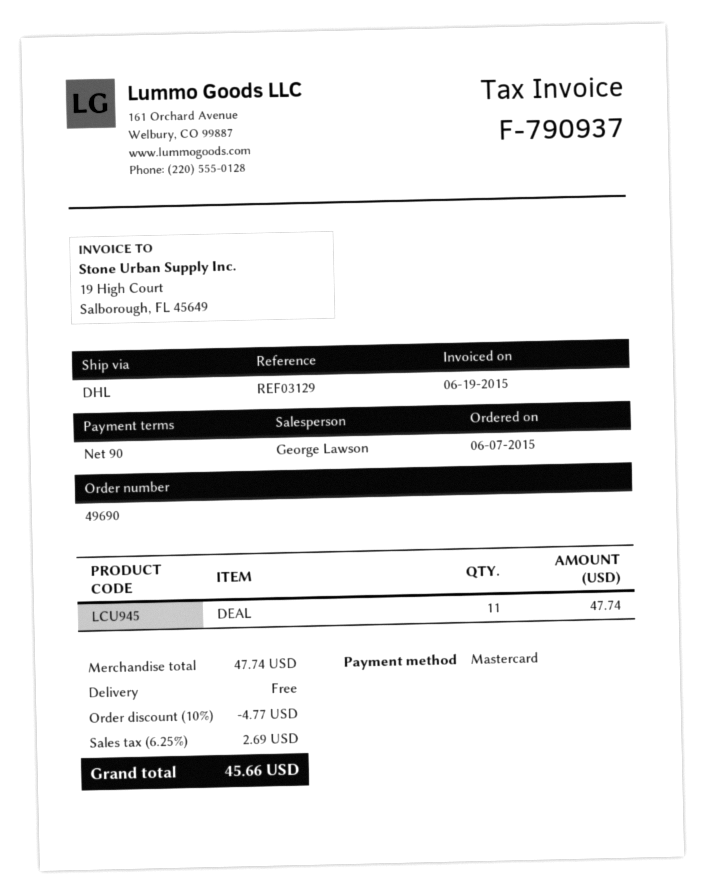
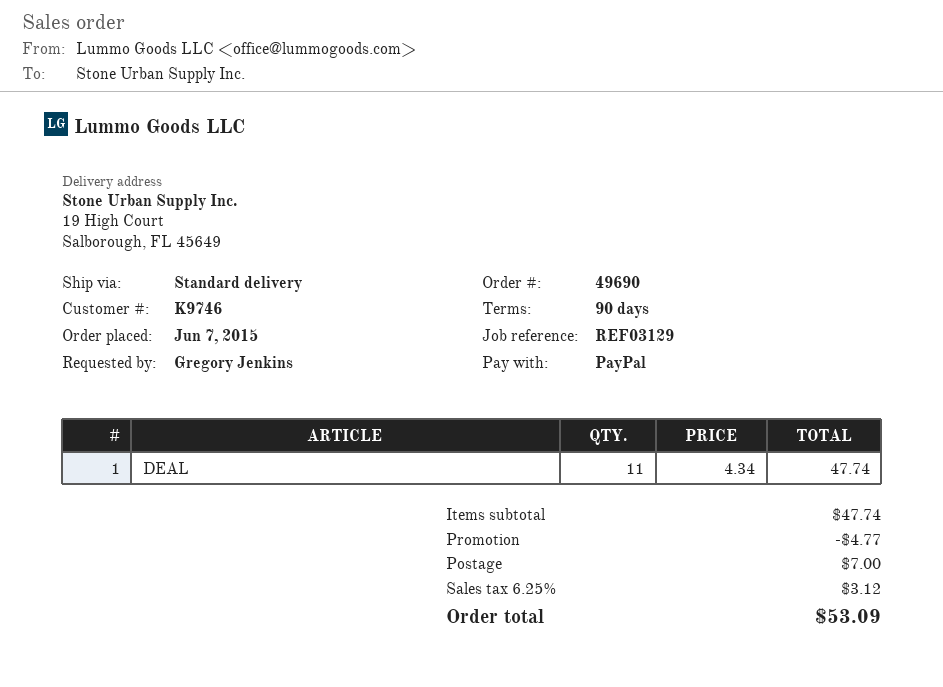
payment method: Mastercard -> PayPal
shipping method: DHL -> standard
shipping: 0.00 -> 7.00
tax: 6.25% = 2.69 -> 6.25% = 3.12
total: 45.66 -> 53.09

